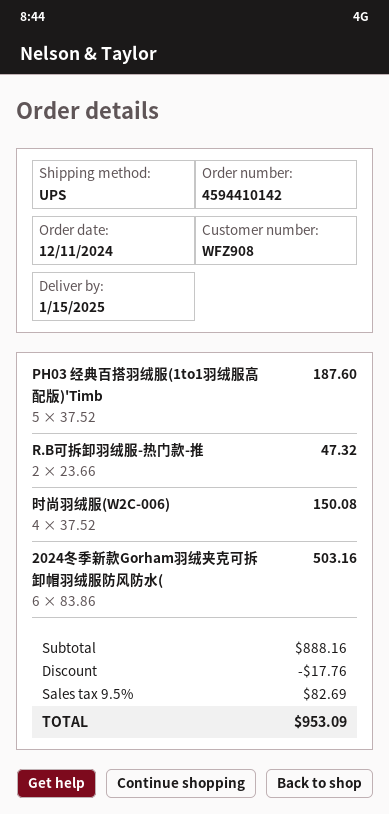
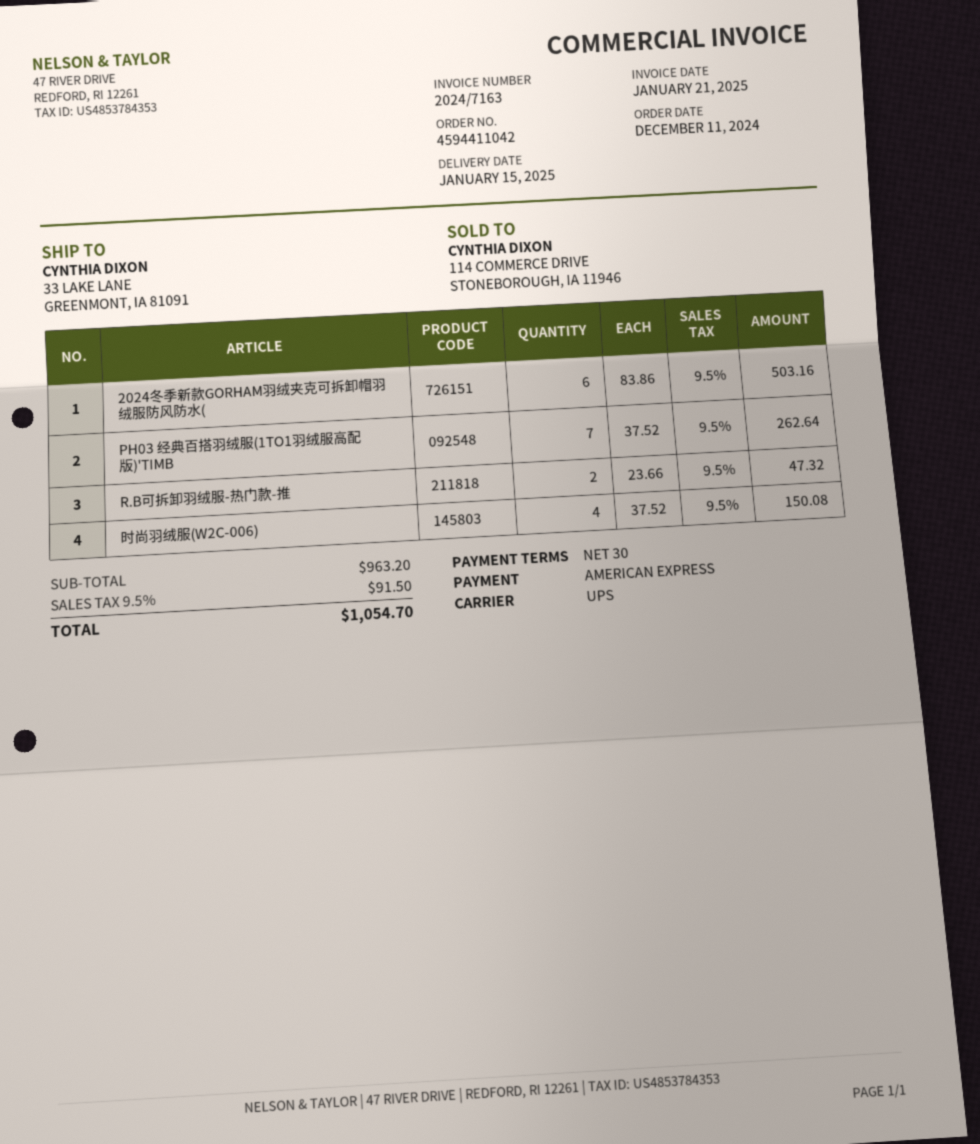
order number: 4594410142 -> 4594411042
PH03 经典百搭羽绒服(1to1羽绒服高配版)'Timb: 5 x 37.52 = 187.60 -> 7 x 37.52 = 262.64
subtotal: 888.16 -> 963.20
discount: 17.76 -> none
tax: 9.5% = 82.69 -> 9.5% = 91.50
total: 953.09 -> 1054.70

